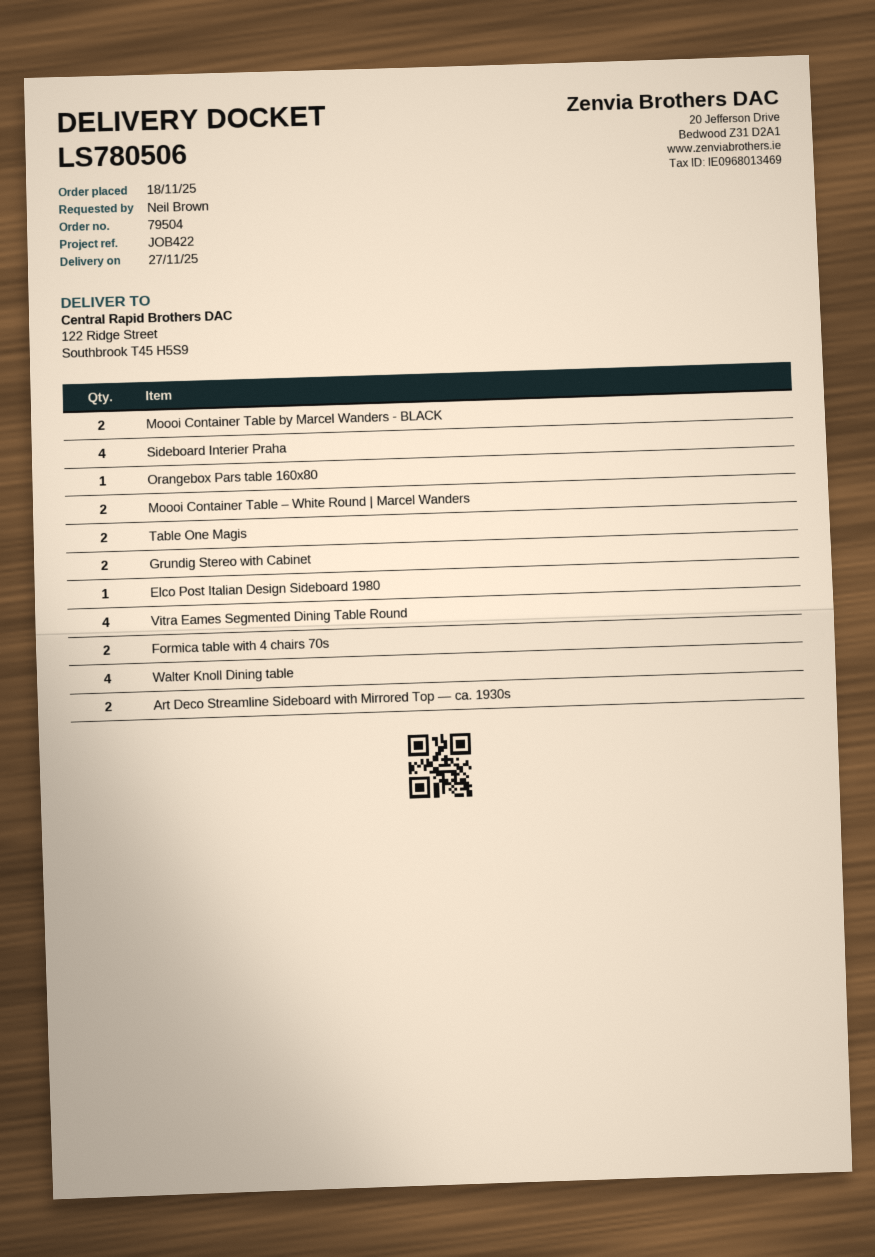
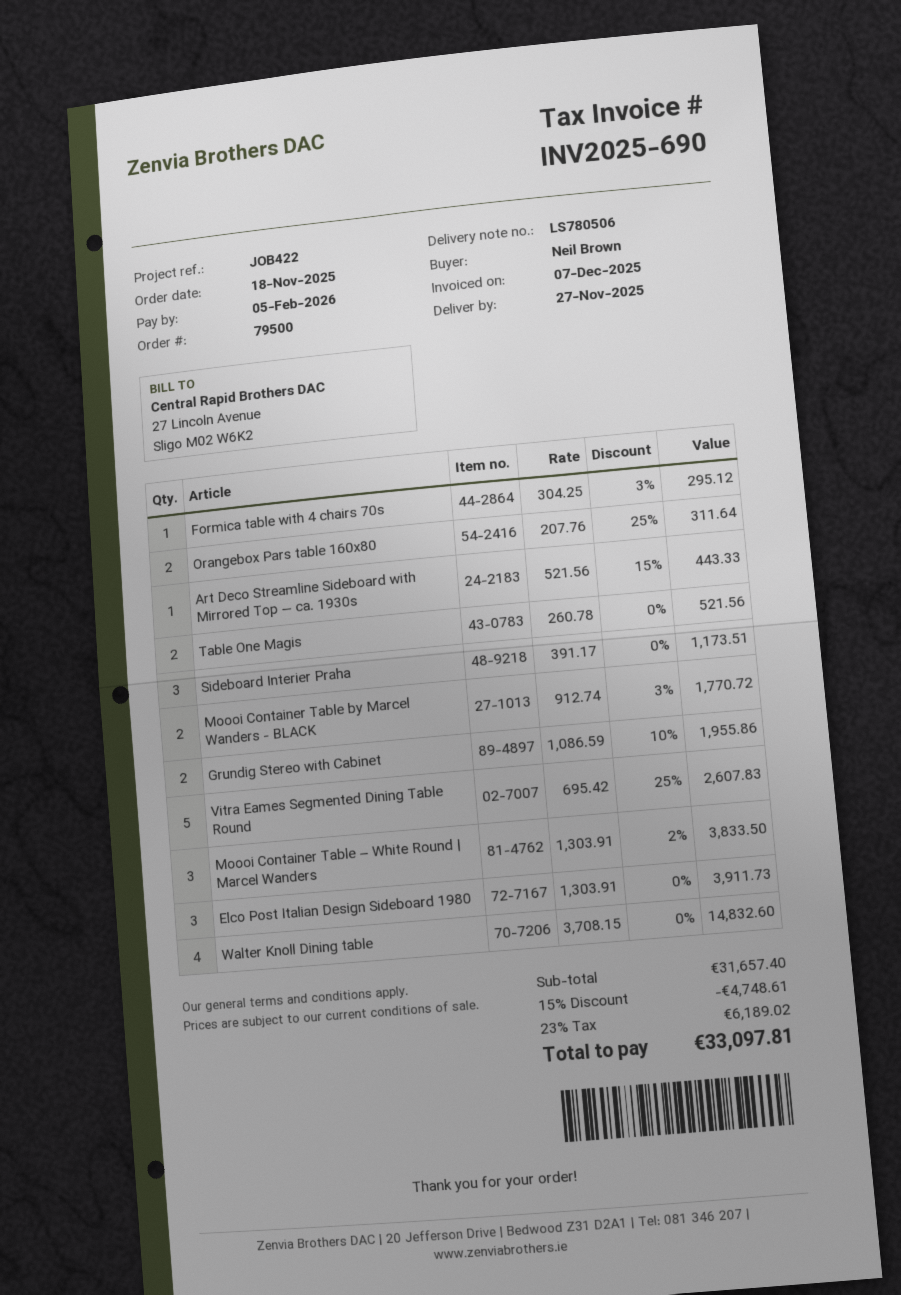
order number: 79504 -> 79500
Sideboard Interier Praha: 4 -> 3
Orangebox Pars table 160x80: 1 -> 2
Moooi Container Table – White Round | Marcel Wanders: 2 -> 3
Elco Post Italian Design Sideboard 1980: 1 -> 3
Vitra Eames Segmented Dining Table Round: 4 -> 5
Formica table with 4 chairs 70s: 2 -> 1
Art Deco Streamline Sideboard with Mirrored Top — ca. 1930s: 2 -> 1

